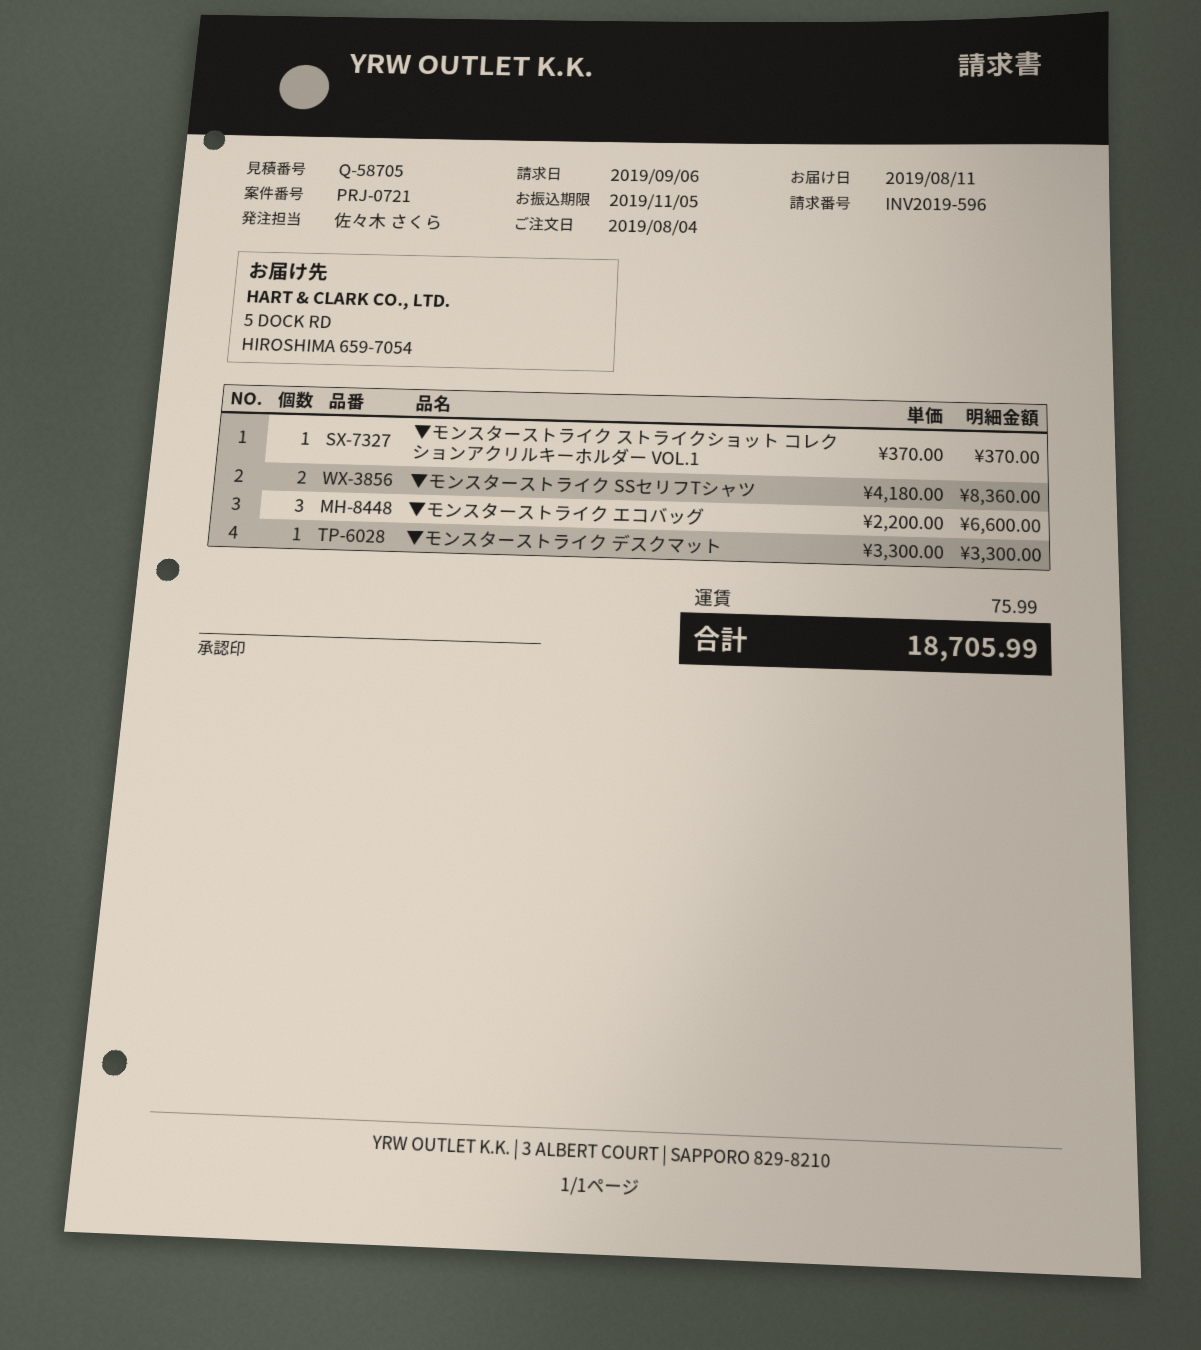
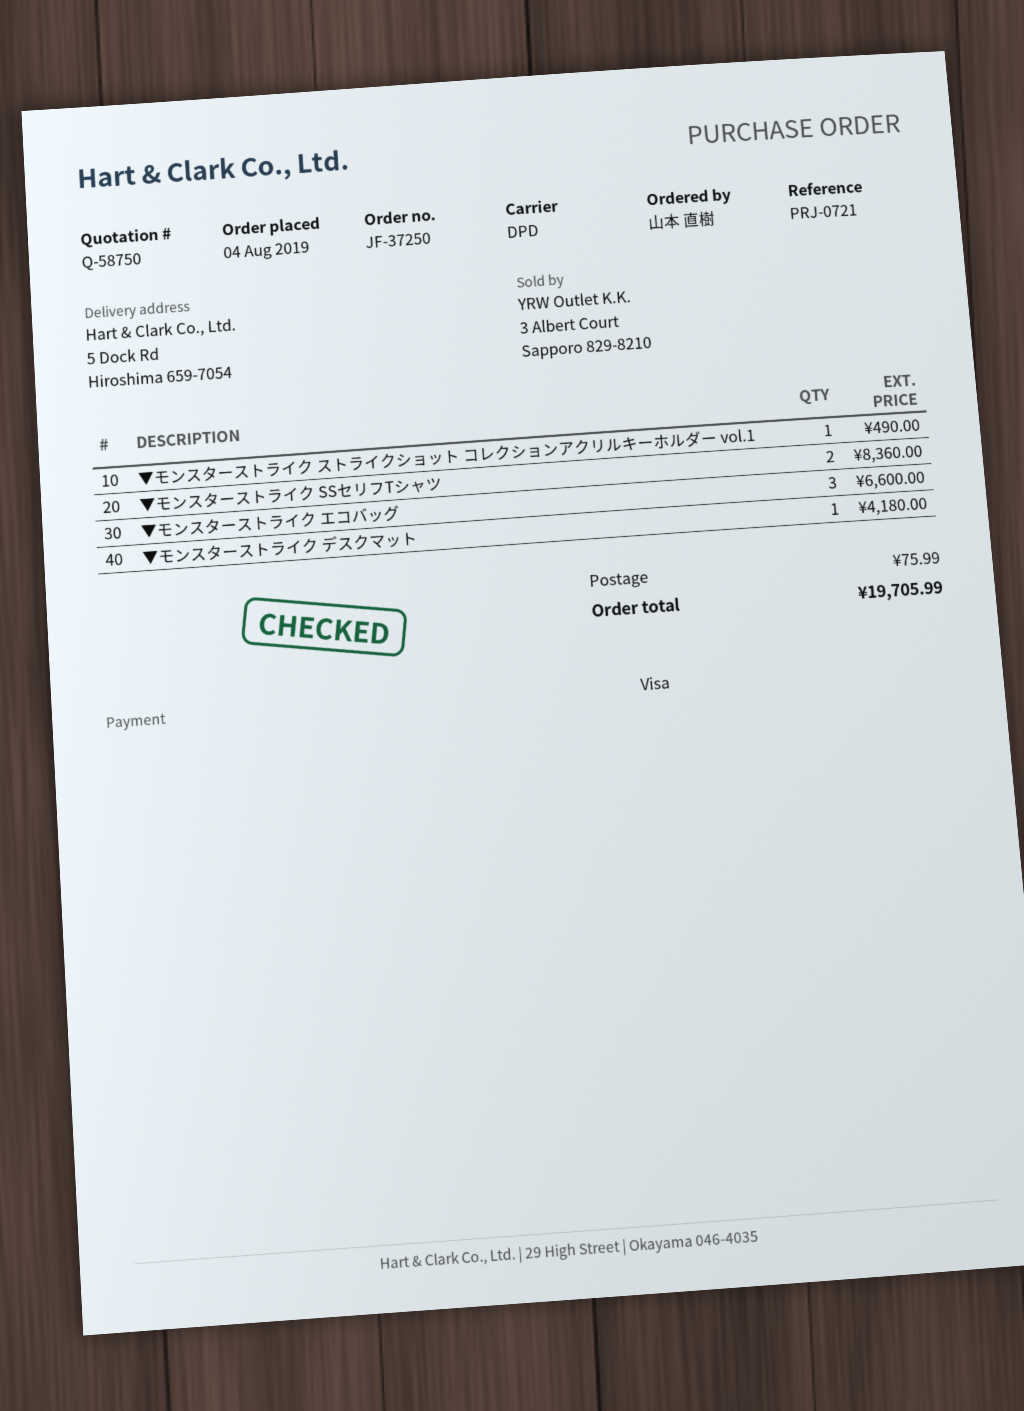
quote number: Q-58705 -> Q-58750
ordered by: 佐々木 さくら -> 山本 直樹
▼モンスターストライク ストライクショット コレクションアクリルキーホルダー VOL.1: 1 for 370.00 -> 1 for 490.00
▼モンスターストライク デスクマット: 1 for 3300.00 -> 1 for 4180.00
total: 18705.99 -> 19705.99

